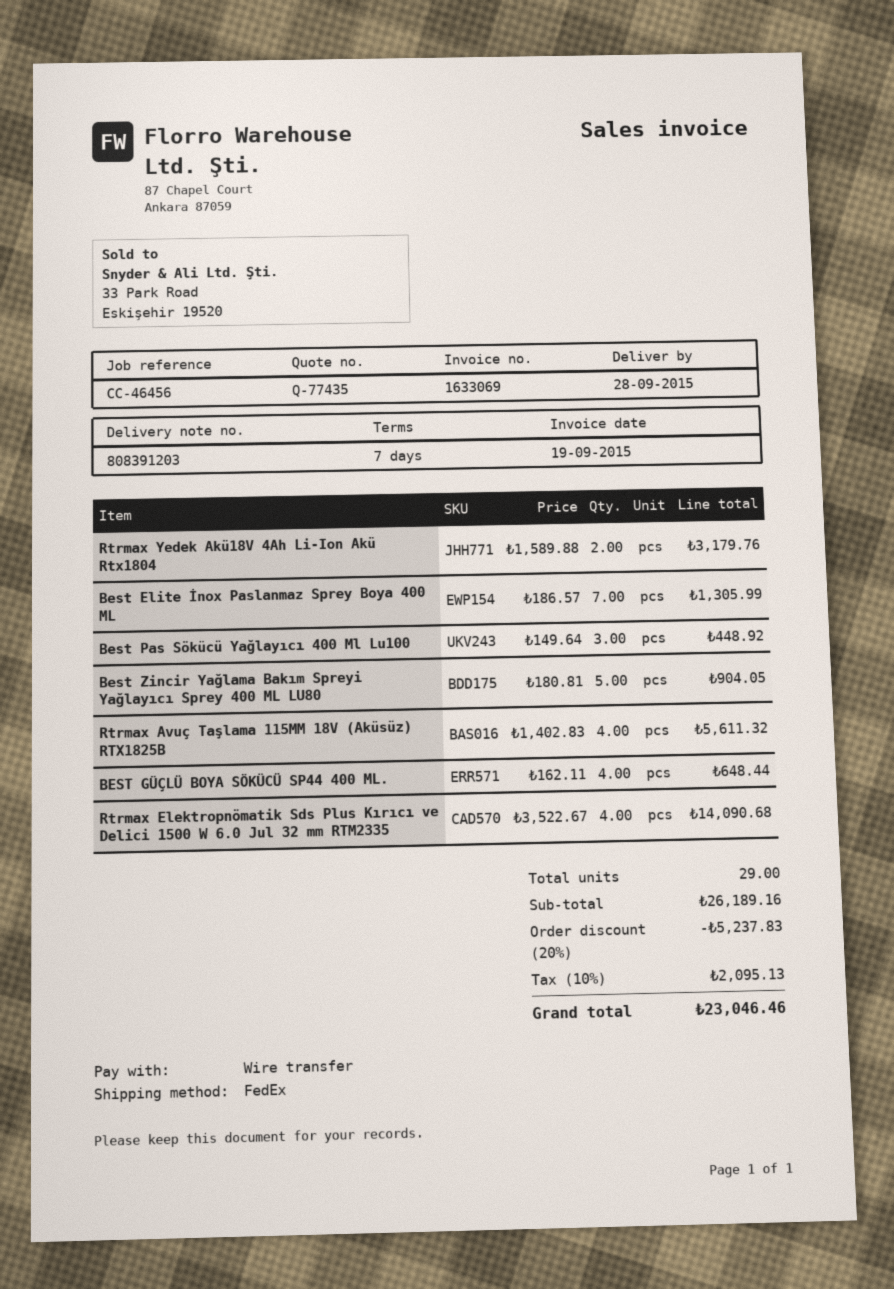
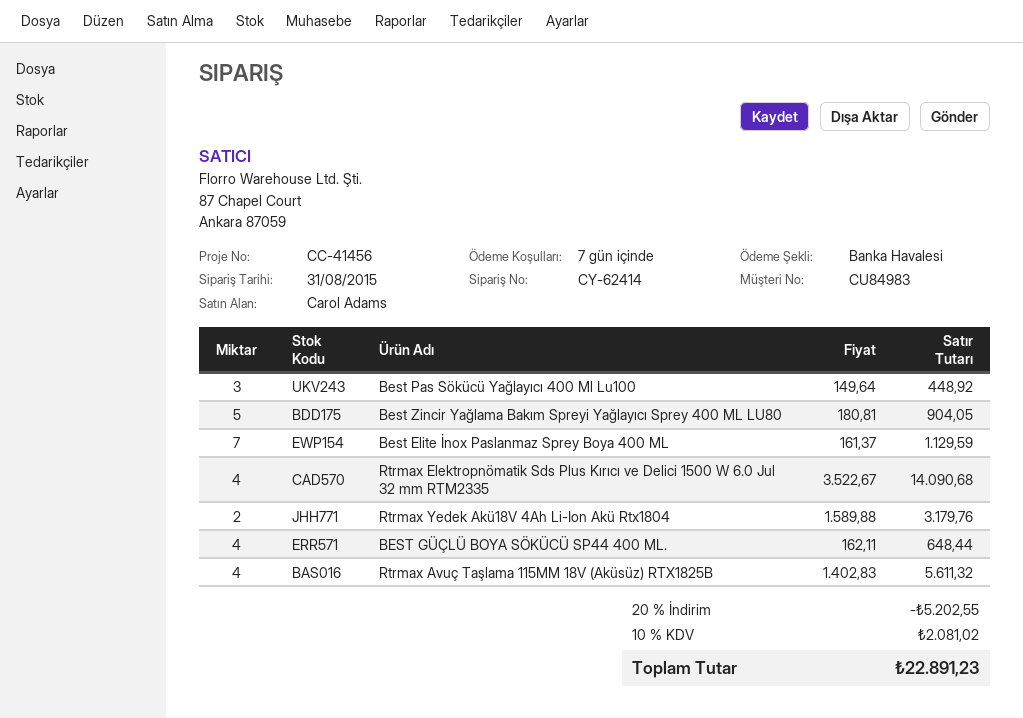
reference: CC-46456 -> CC-41456
Best Elite İnox Paslanmaz Sprey Boya 400 ML: 7 x 186.57 = 1305.99 -> 7 x 161.37 = 1129.59
discount: 20% = 5237.83 -> 20% = 5202.55
tax: 10% = 2095.13 -> 10% = 2081.02
total: 23046.46 -> 22891.23

